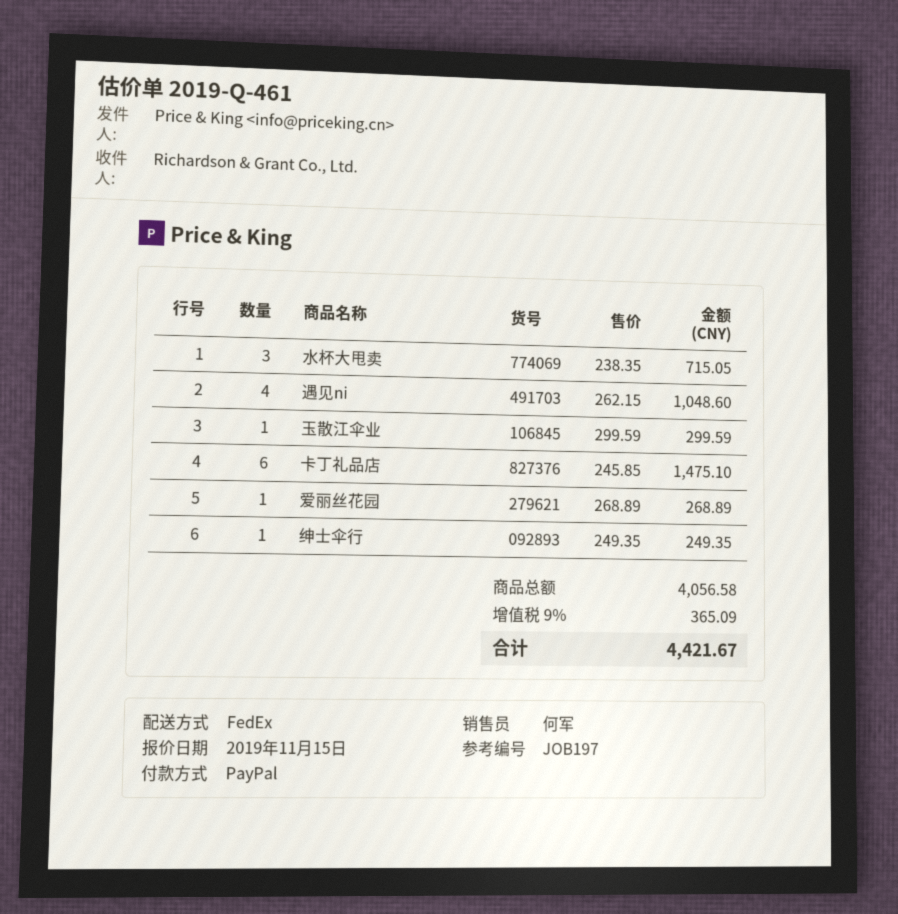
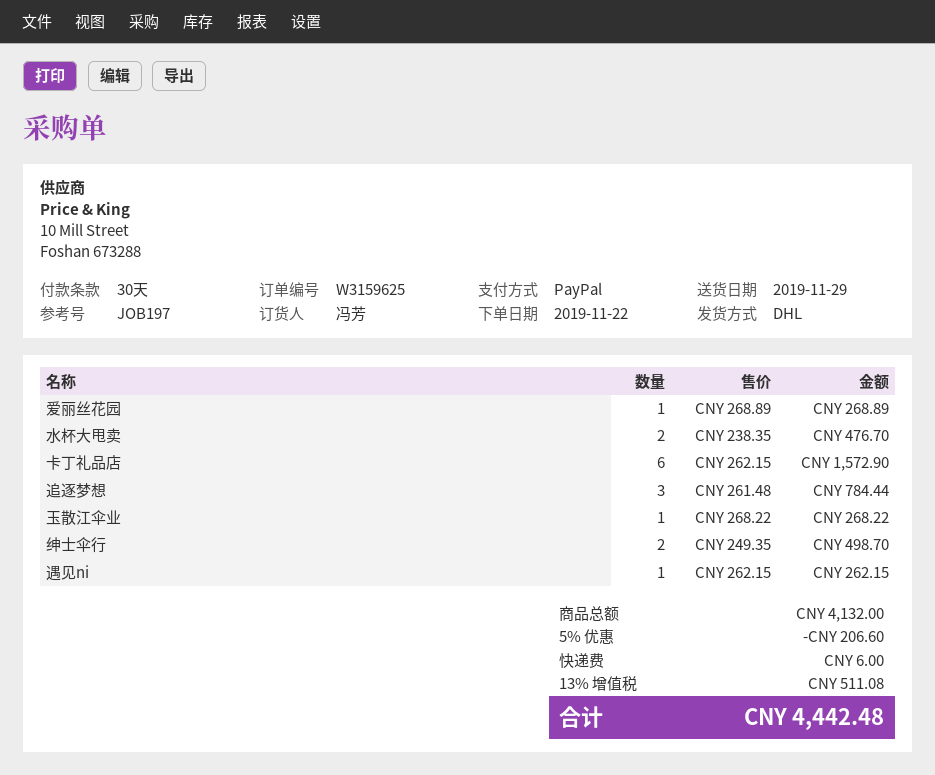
shipping method: FedEx -> DHL
水杯大甩卖: 3 x 238.35 = 715.05 -> 2 x 238.35 = 476.70
遇见ni: 4 x 262.15 = 1048.60 -> 1 x 262.15 = 262.15
玉散江伞业: 1 x 299.59 = 299.59 -> 1 x 268.22 = 268.22
卡丁礼品店: 6 x 245.85 = 1475.10 -> 6 x 262.15 = 1572.90
绅士伞行: 1 x 249.35 = 249.35 -> 2 x 249.35 = 498.70
追逐梦想: none -> 3 x 261.48 = 784.44
subtotal: 4056.58 -> 4132.00
discount: none -> 5% = 206.60
shipping: none -> 6.00
tax: 9% = 365.09 -> 13% = 511.08
total: 4421.67 -> 4442.48

